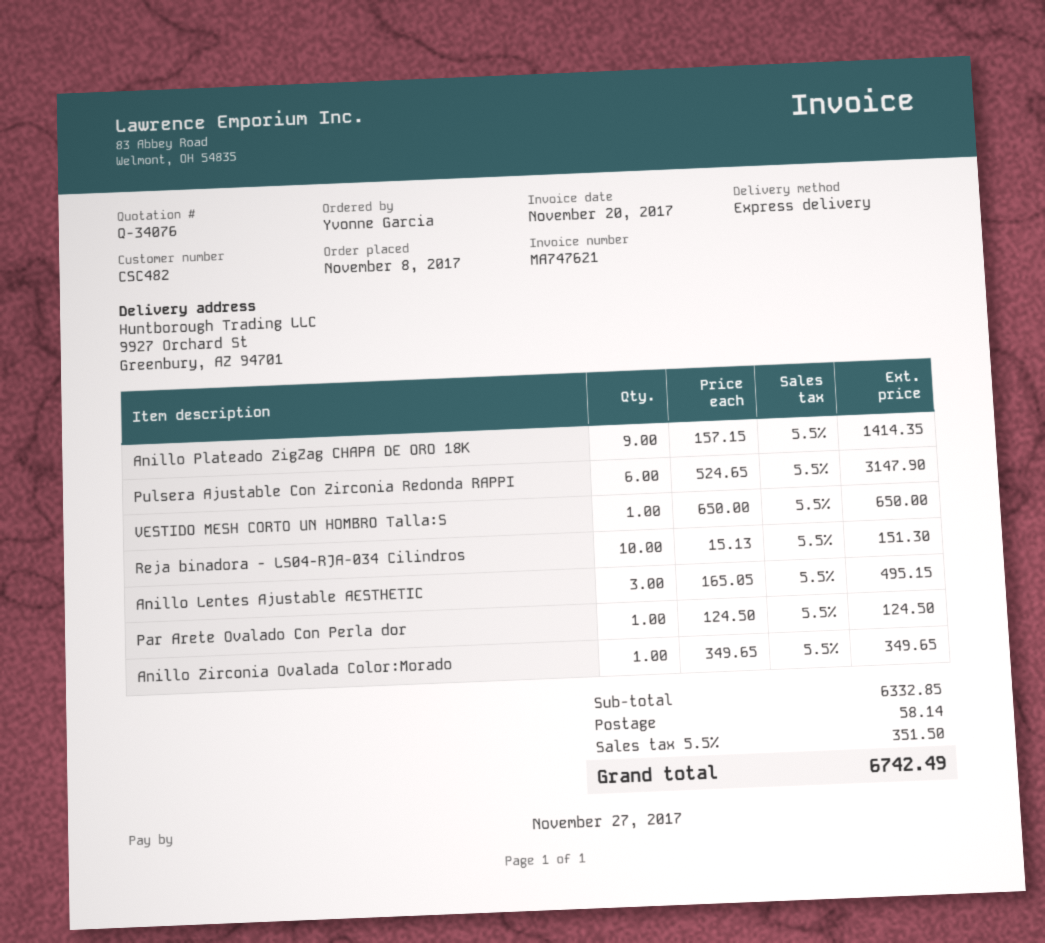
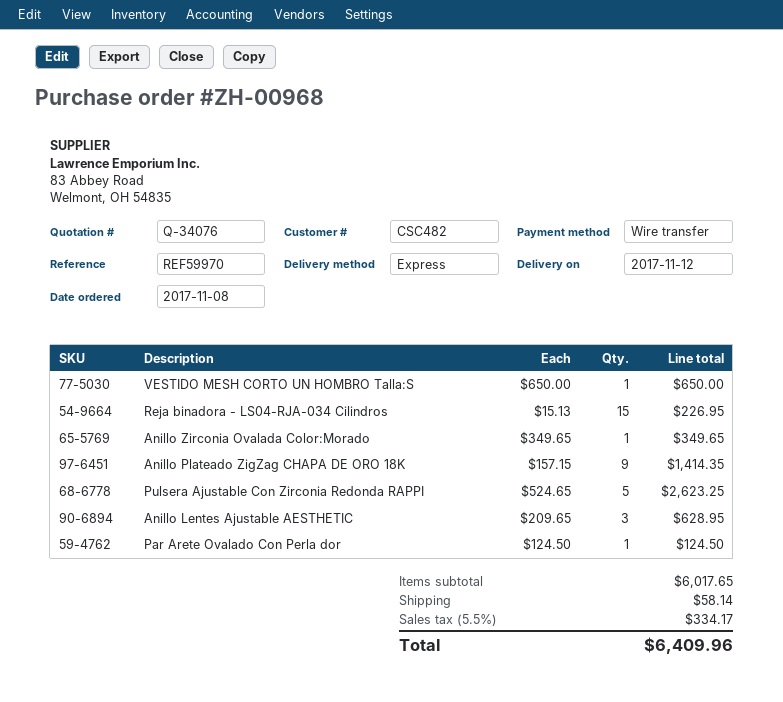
Pulsera Ajustable Con Zirconia Redonda RAPPI: 6 x 524.65 = 3147.90 -> 5 x 524.65 = 2623.25
Reja binadora - LS04-RJA-034 Cilindros: 10 x 15.13 = 151.30 -> 15 x 15.13 = 226.95
Anillo Lentes Ajustable AESTHETIC: 3 x 165.05 = 495.15 -> 3 x 209.65 = 628.95
subtotal: 6332.85 -> 6017.65
tax: 5.5% = 351.50 -> 5.5% = 334.17
total: 6742.49 -> 6409.96

